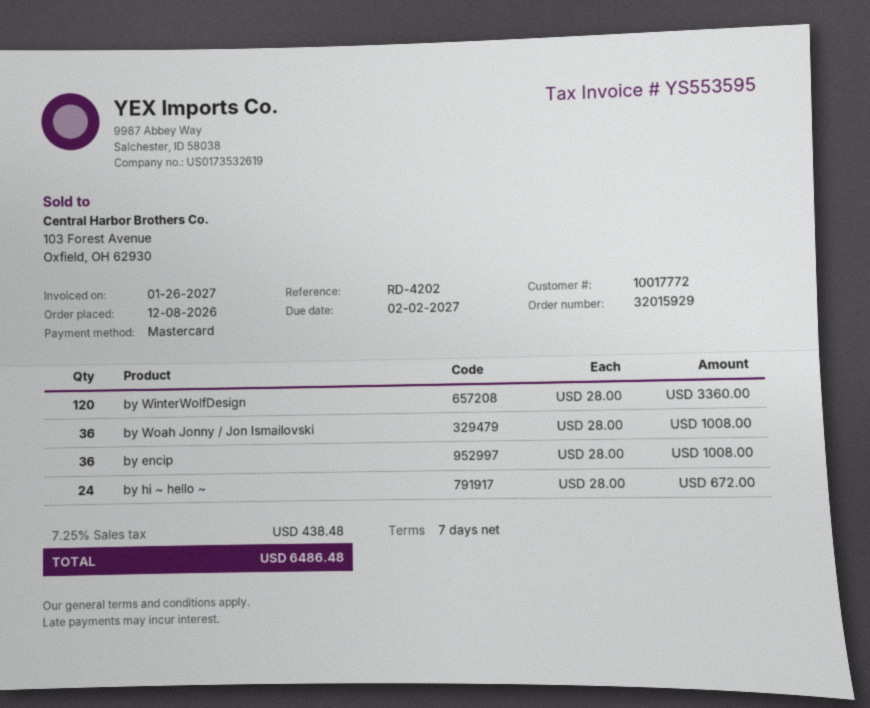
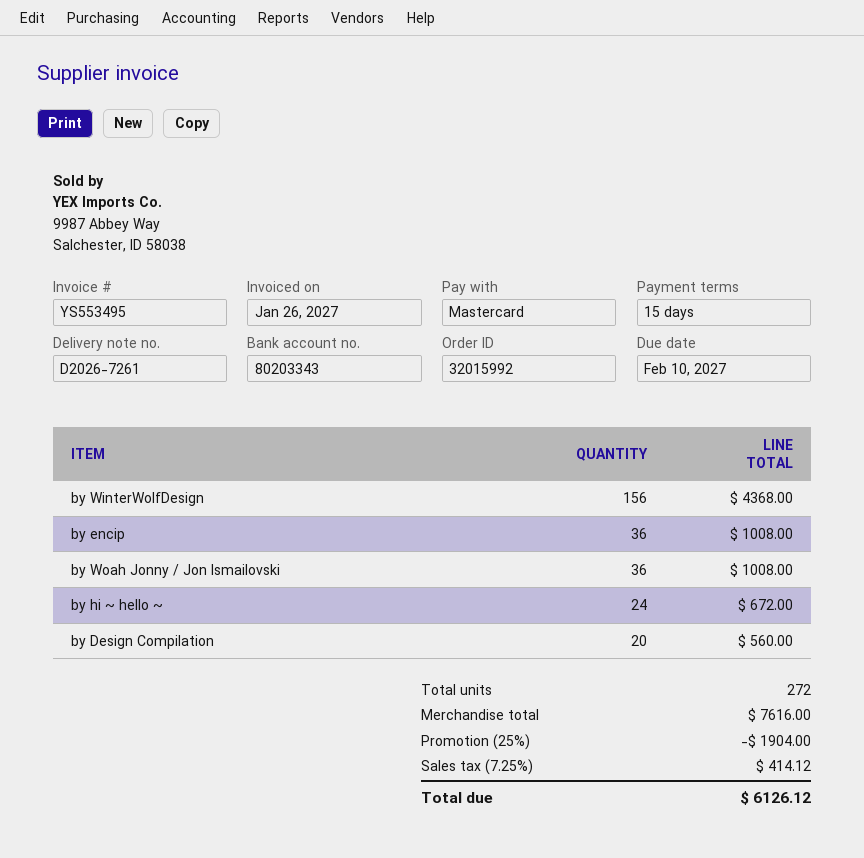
order number: 32015929 -> 32015992
invoice number: YS553595 -> YS553495
payment terms: 7 days -> 15 days
due date: 2027-02-02 -> 2027-02-10
by WinterWolfDesign: 120 for 3360.00 -> 156 for 4368.00
by Design Compilation: none -> 20 for 560.00
discount: none -> 25% = 1904.00
tax: 7.25% = 438.48 -> 7.25% = 414.12
total: 6486.48 -> 6126.12

